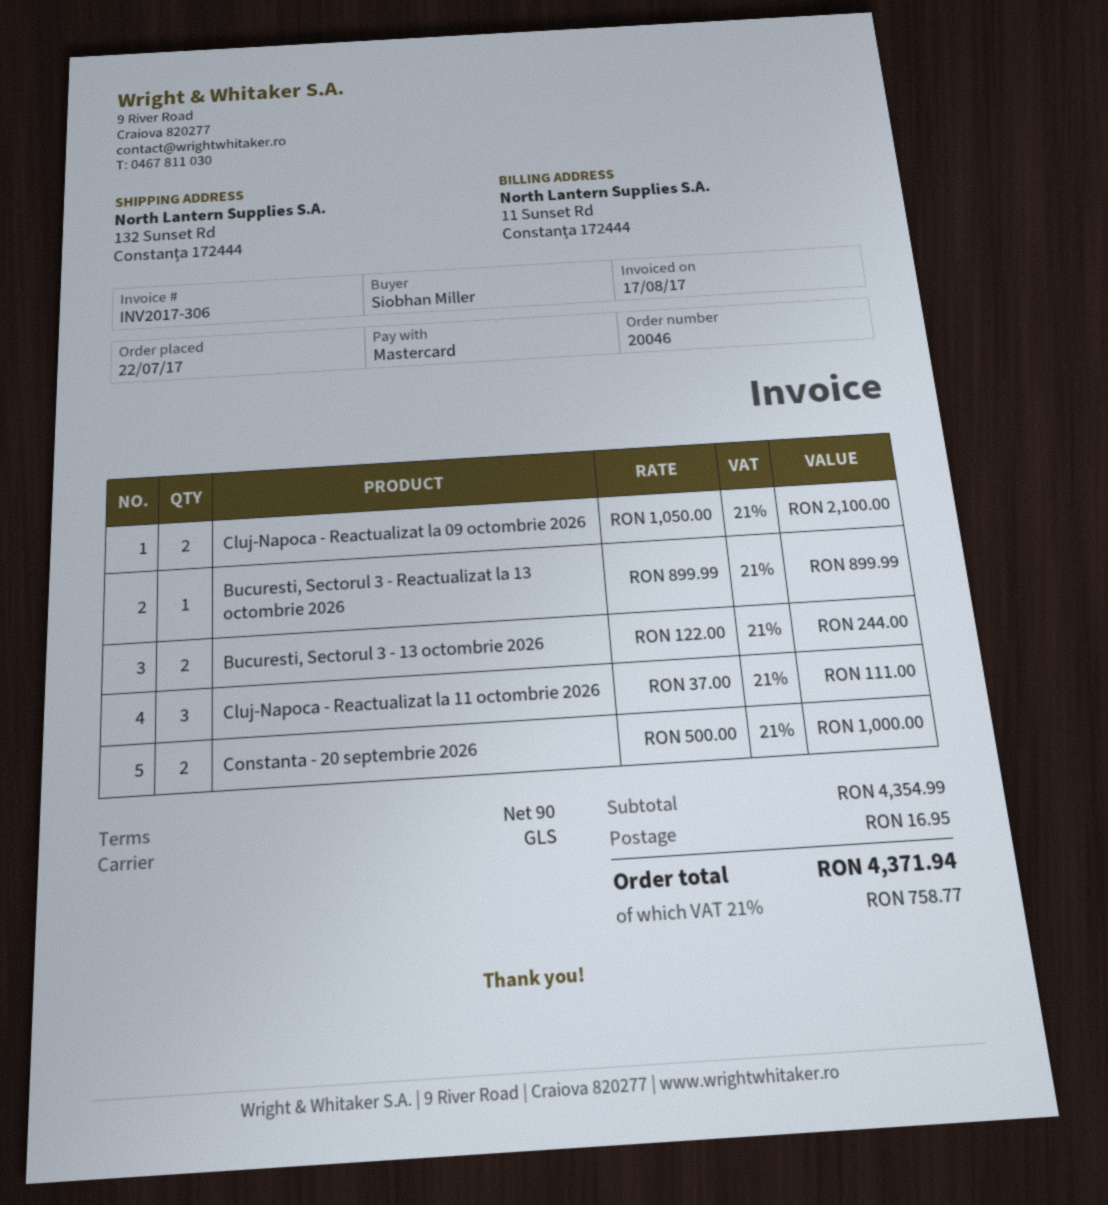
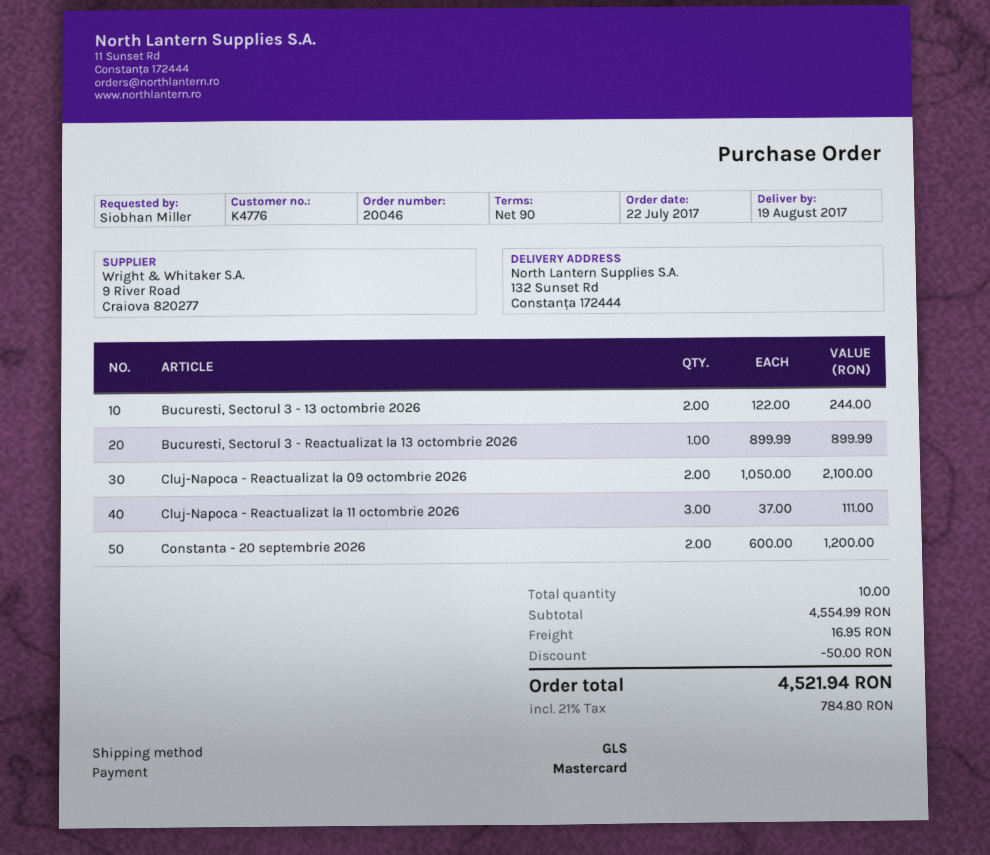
Constanta - 20 septembrie 2026: 2 x 500.00 = 1000.00 -> 2 x 600.00 = 1200.00
subtotal: 4354.99 -> 4554.99
discount: none -> 50.00
tax: 21% = 758.77 -> 21% = 784.80
total: 4371.94 -> 4521.94

